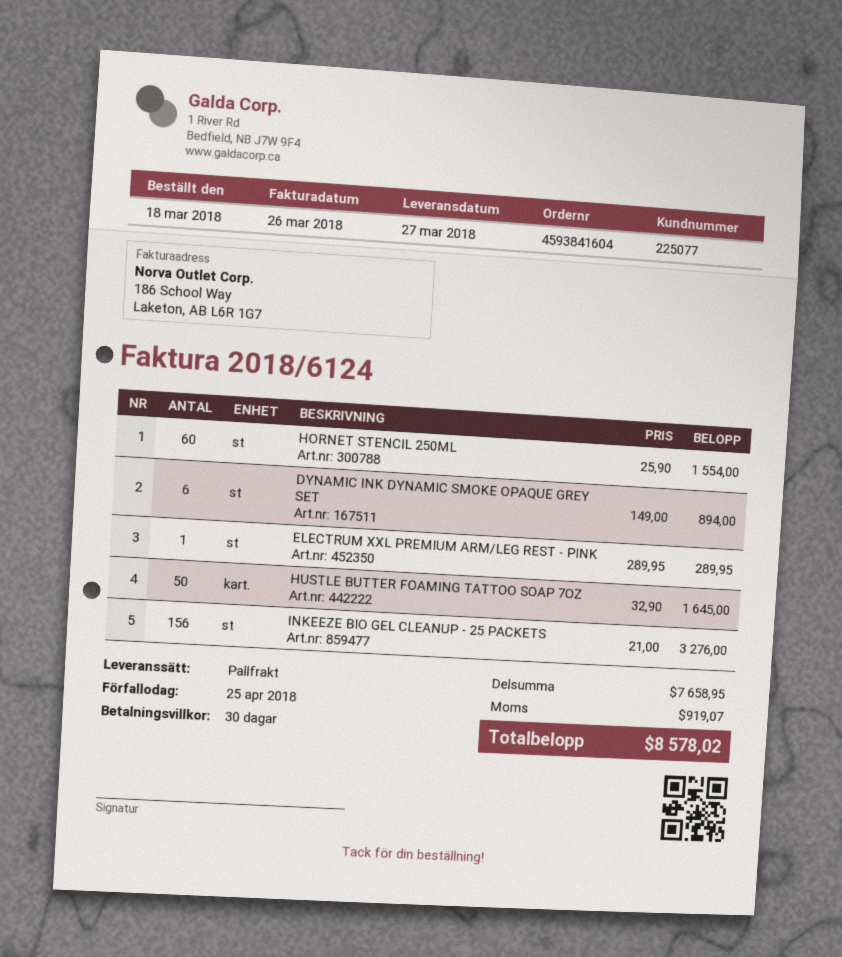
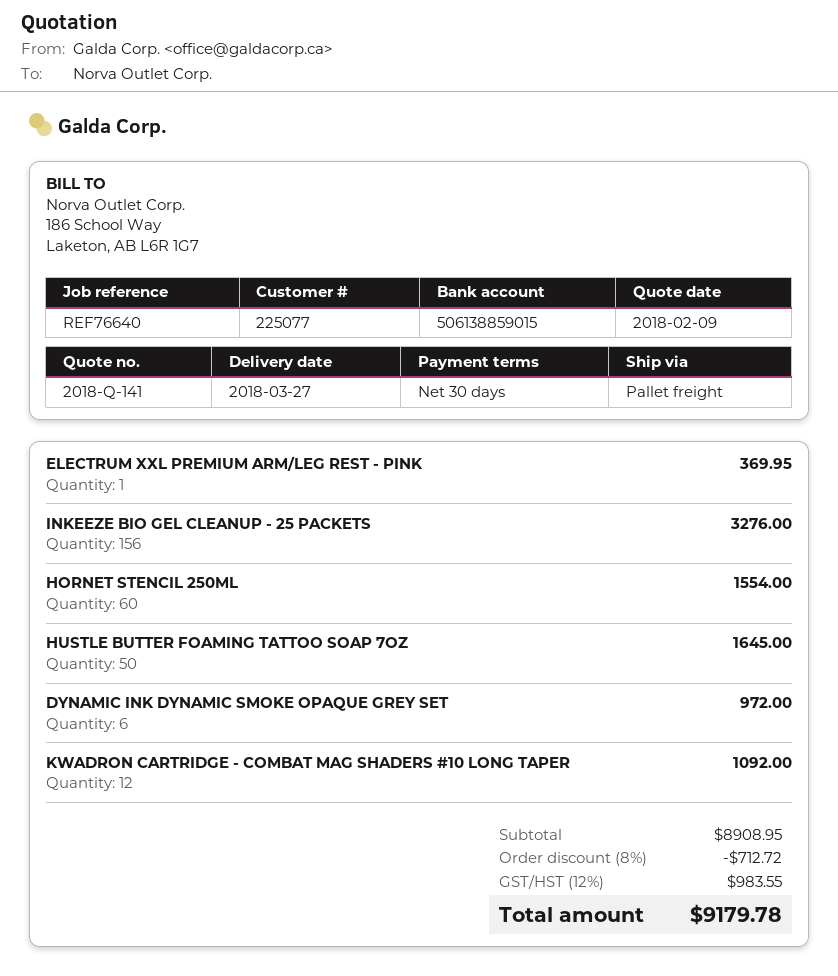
DYNAMIC INK DYNAMIC SMOKE OPAQUE GREY SET: 6 for 894.00 -> 6 for 972.00
ELECTRUM XXL PREMIUM ARM/LEG REST - PINK: 1 for 289.95 -> 1 for 369.95
KWADRON CARTRIDGE - COMBAT MAG SHADERS #10 LONG TAPER: none -> 12 for 1092.00
subtotal: 7658.95 -> 8908.95
discount: none -> 8% = 712.72
tax: 919.07 -> 983.55
total: 8578.02 -> 9179.78

